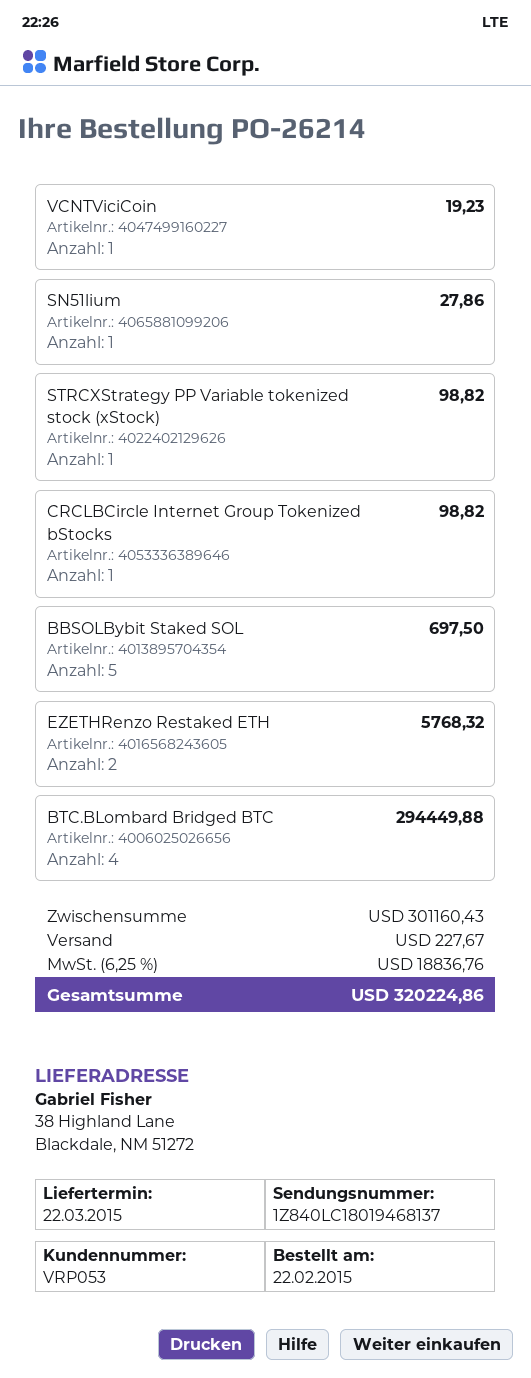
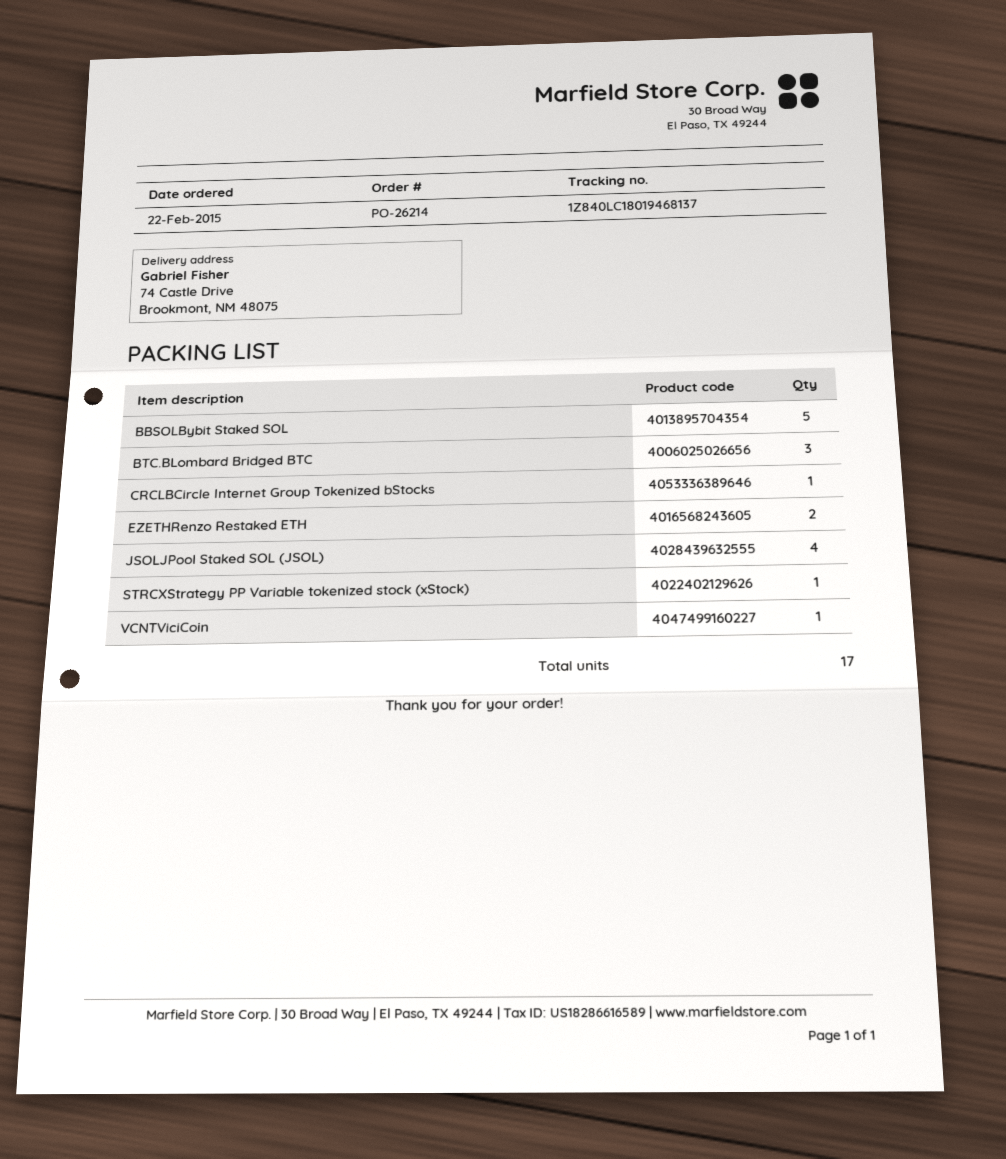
ship to: 38 Highland Lane, Blackdale, NM 51272 -> 74 Castle Drive, Brookmont, NM 48075
SN51lium: 1 -> none
BTC.BLombard Bridged BTC: 4 -> 3
JSOLJPool Staked SOL (JSOL): none -> 4

